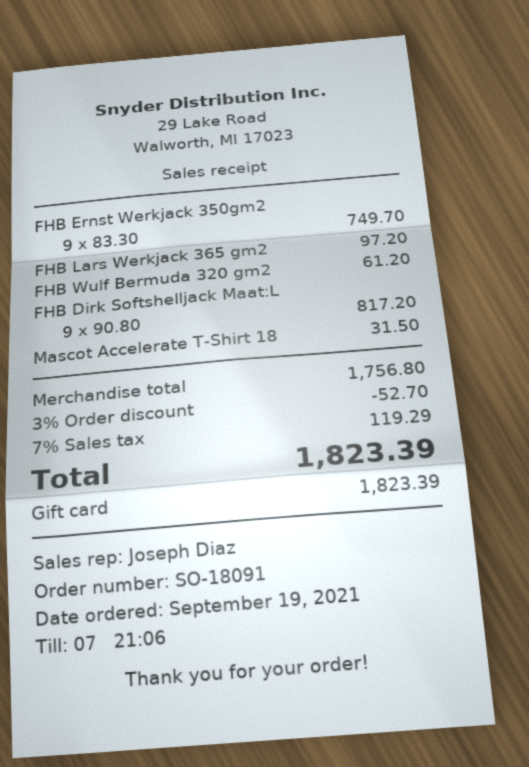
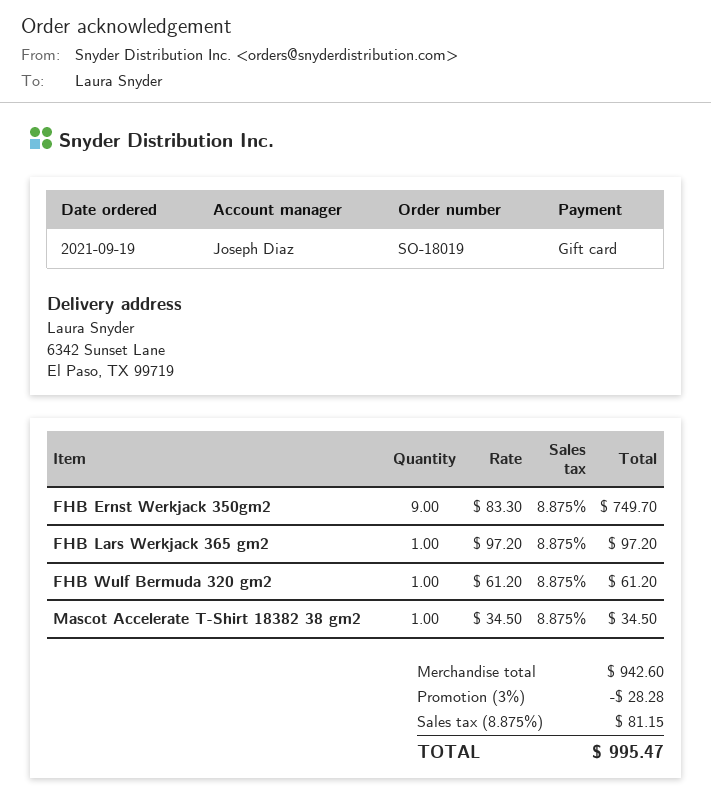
order number: SO-18091 -> SO-18019
FHB Dirk Softshelljack Maat:L: 9 x 90.80 = 817.20 -> none
Mascot Accelerate T-Shirt 18: 1 x 31.50 = 31.50 -> 1 x 34.50 = 34.50
subtotal: 1756.80 -> 942.60
discount: 3% = 52.70 -> 3% = 28.28
tax: 7% = 119.29 -> 8.875% = 81.15
total: 1823.39 -> 995.47

